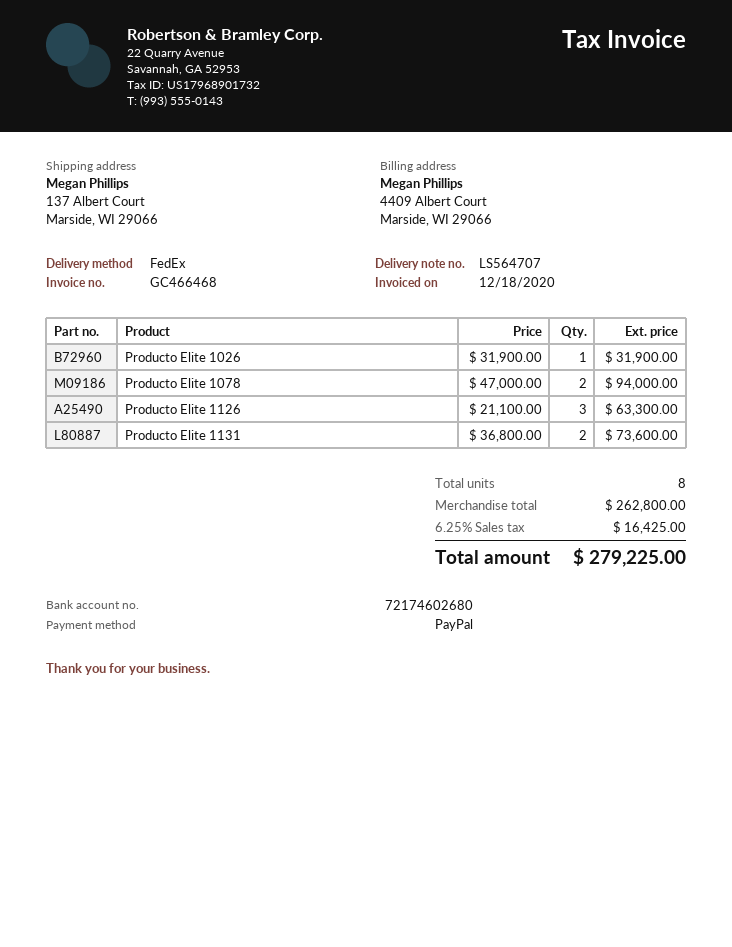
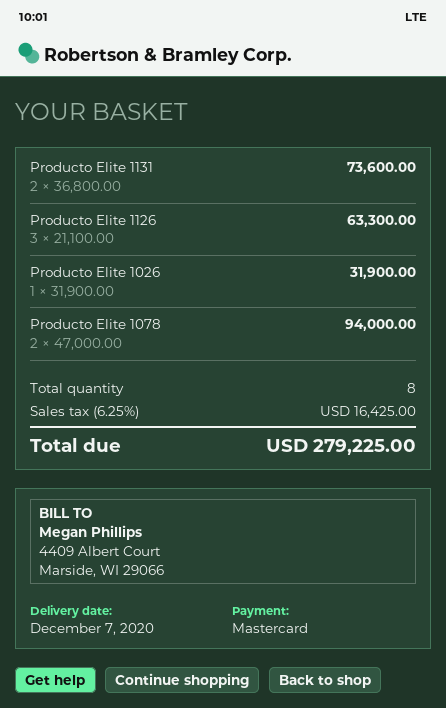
payment method: PayPal -> Mastercard

